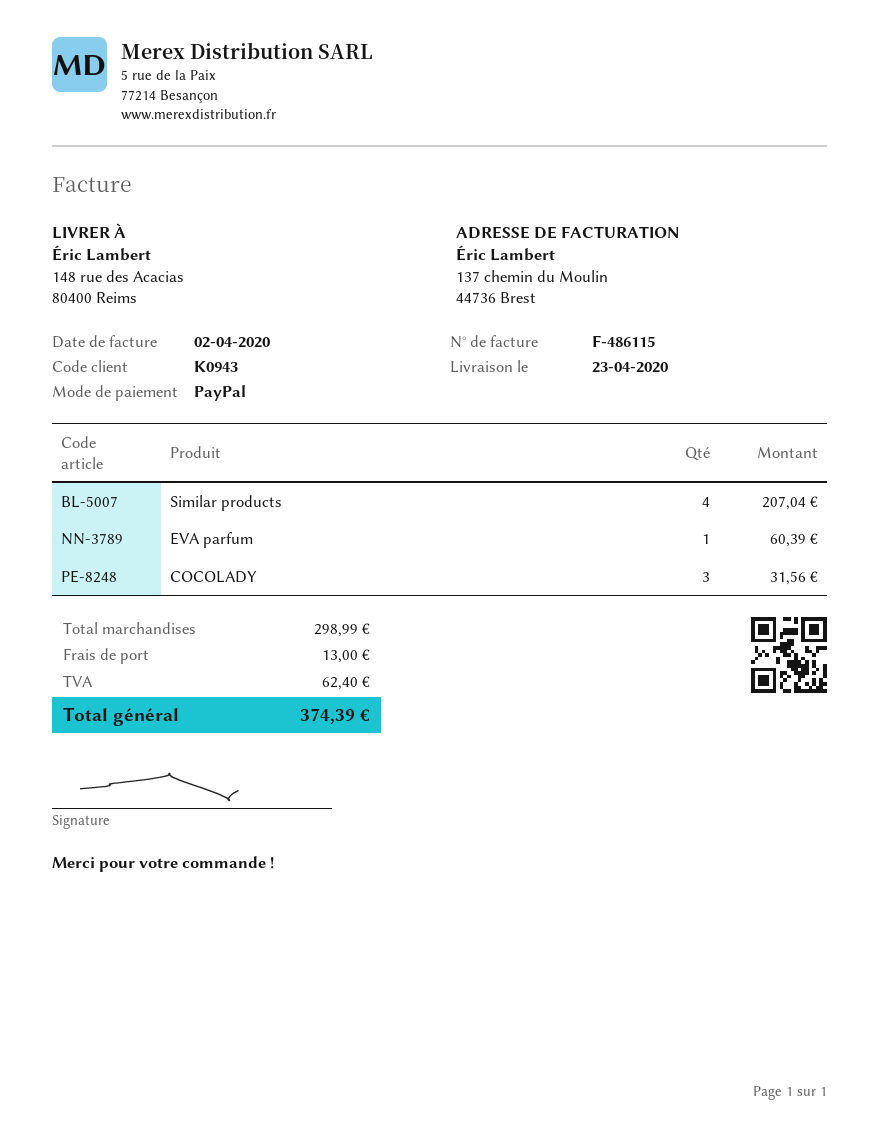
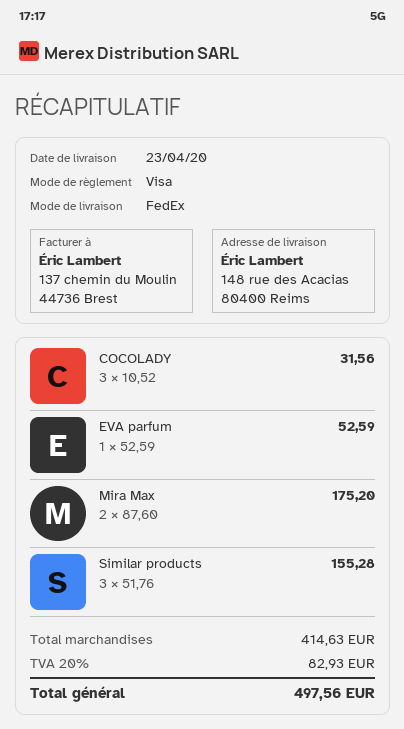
payment method: PayPal -> Visa
Similar products: 4 for 207.04 -> 3 for 155.28
EVA parfum: 1 for 60.39 -> 1 for 52.59
Mira Max: none -> 2 for 175.20
subtotal: 298.99 -> 414.63
shipping: 13.00 -> none
tax: 62.40 -> 82.93
total: 374.39 -> 497.56

